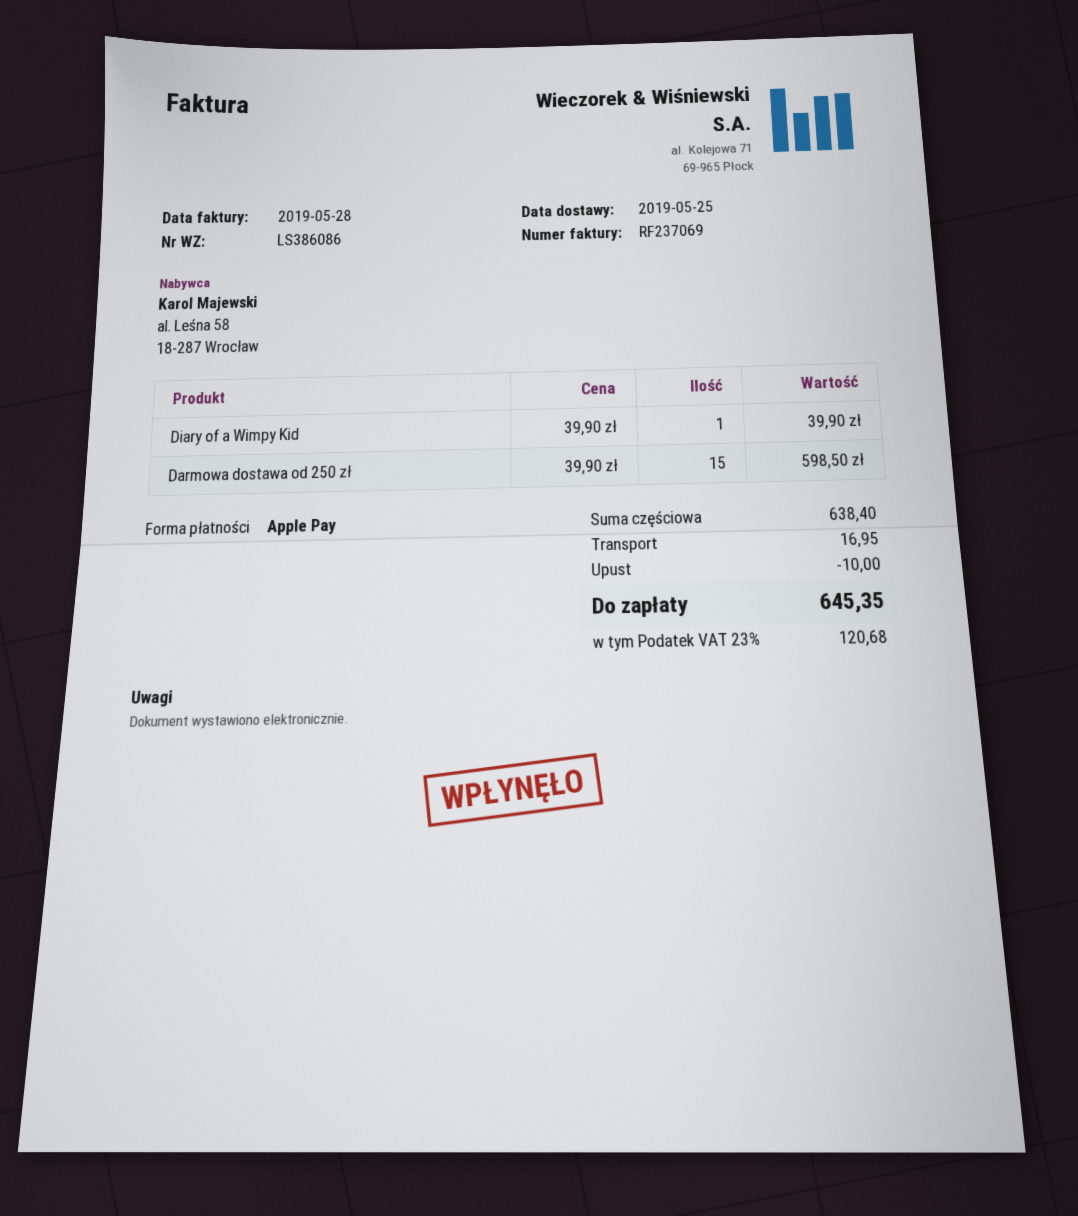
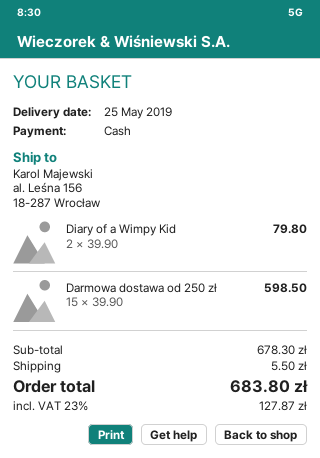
payment method: Apple Pay -> cash
Diary of a Wimpy Kid: 1 x 39.90 = 39.90 -> 2 x 39.90 = 79.80
subtotal: 638.40 -> 678.30
discount: 10.00 -> none
shipping: 16.95 -> 5.50
tax: 23% = 120.68 -> 23% = 127.87
total: 645.35 -> 683.80

